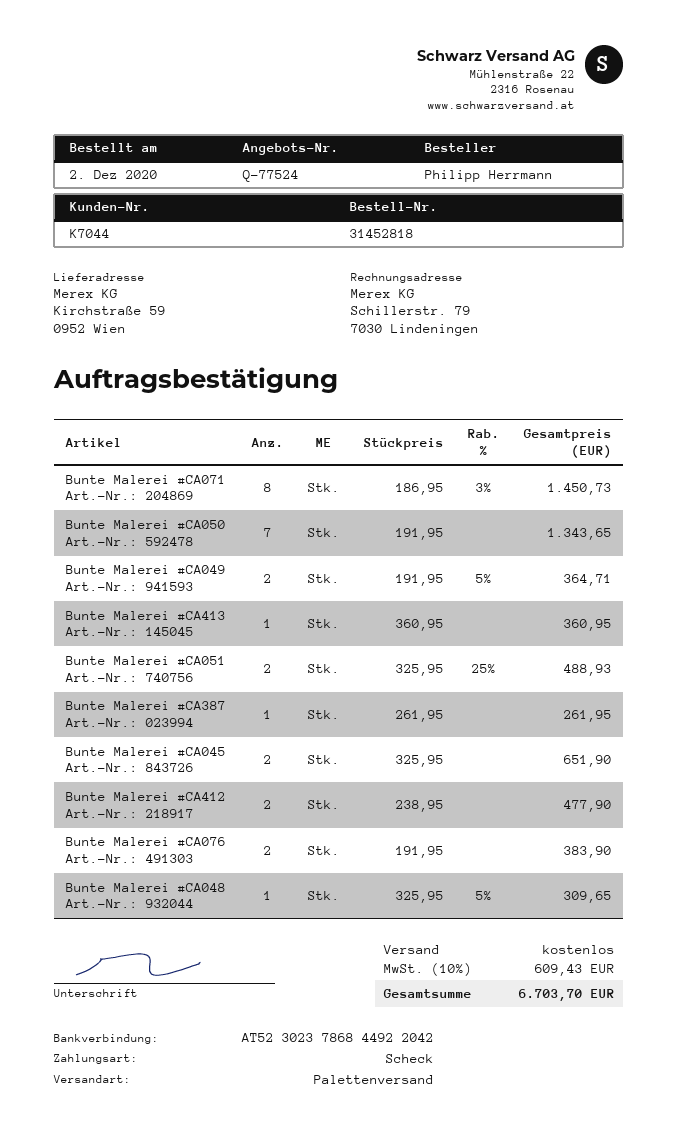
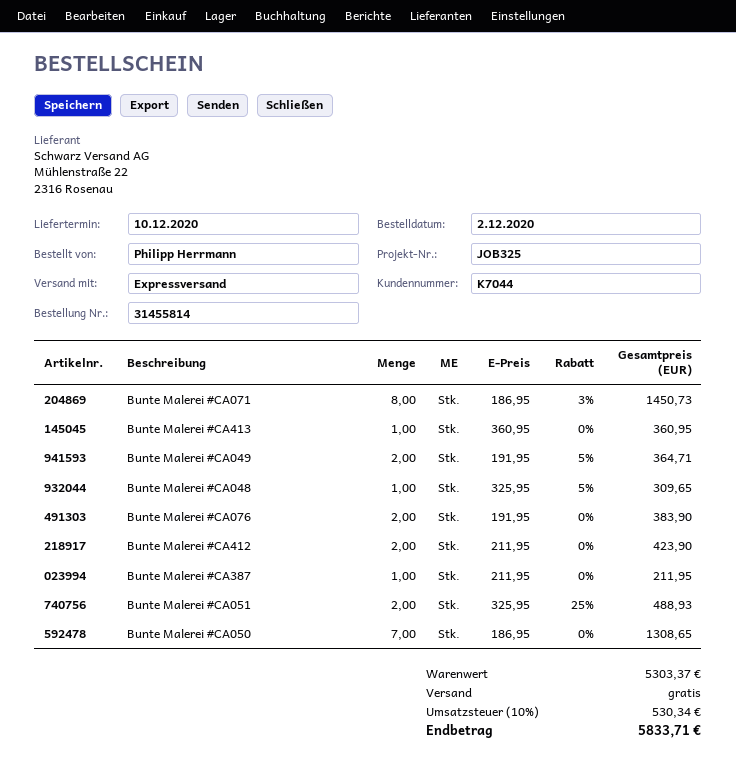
order number: 31452818 -> 31455814
shipping method: pallet freight -> express
Bunte Malerei #CA050: 7 x 191.95 = 1343.65 -> 7 x 186.95 = 1308.65
Bunte Malerei #CA387: 1 x 261.95 = 261.95 -> 1 x 211.95 = 211.95
Bunte Malerei #CA045: 2 x 325.95 = 651.90 -> none
Bunte Malerei #CA412: 2 x 238.95 = 477.90 -> 2 x 211.95 = 423.90
tax: 10% = 609.43 -> 10% = 530.34
total: 6703.70 -> 5833.71

